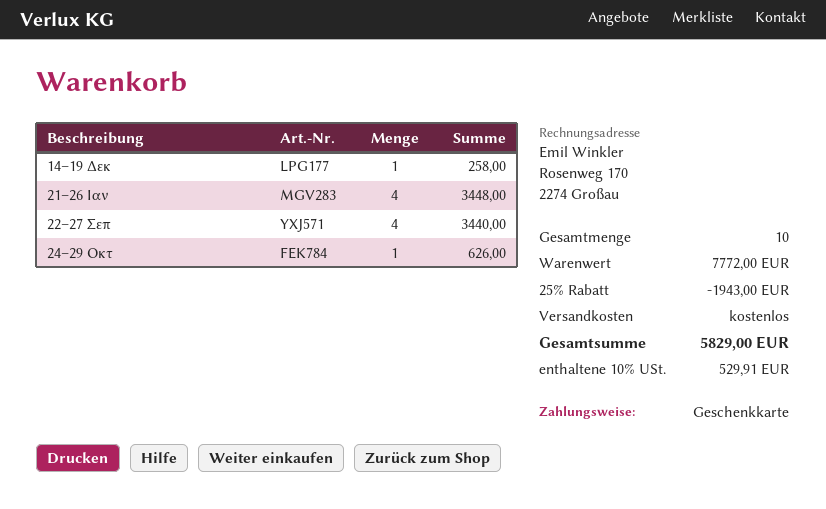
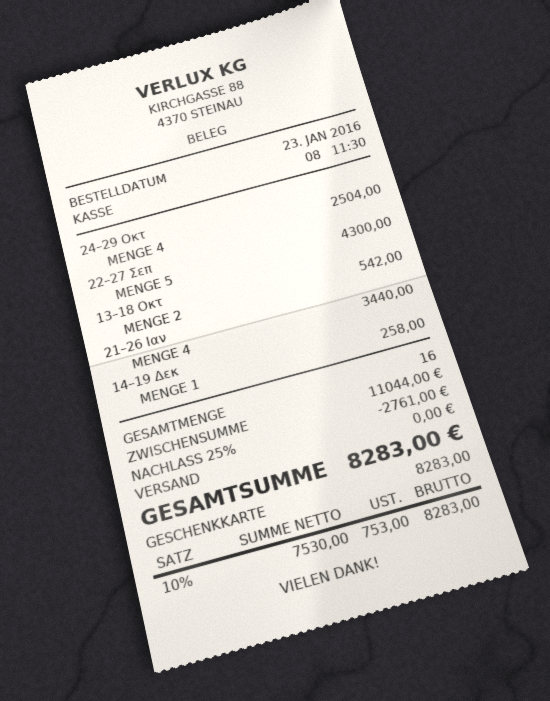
21–26 Ιαν: 4 for 3448.00 -> 4 for 3440.00
22–27 Σεπ: 4 for 3440.00 -> 5 for 4300.00
24–29 Οκτ: 1 for 626.00 -> 4 for 2504.00
13–18 Οκτ: none -> 2 for 542.00
total quantity: 10 -> 16
subtotal: 7772.00 -> 11044.00
discount: 25% = 1943.00 -> 25% = 2761.00
tax: 10% = 529.91 -> 10% = 753.00
total: 5829.00 -> 8283.00

